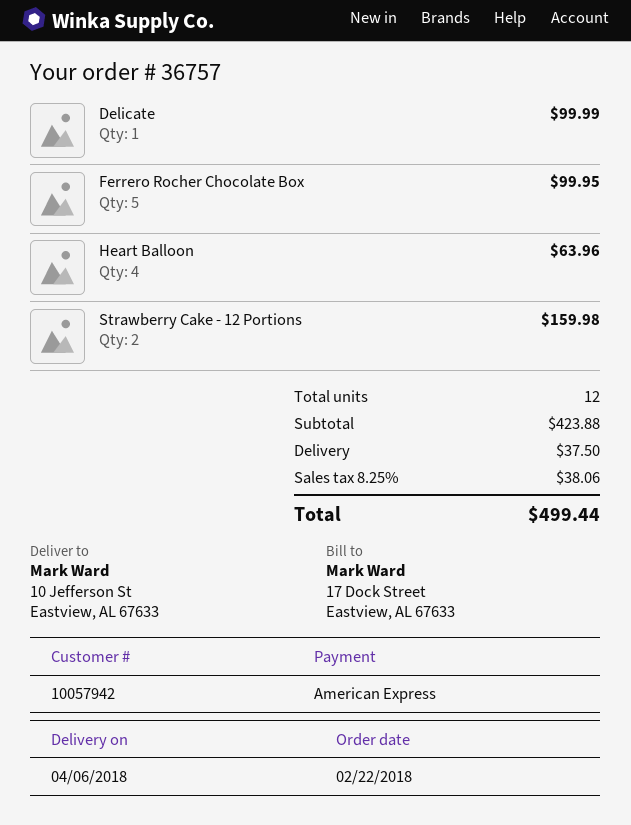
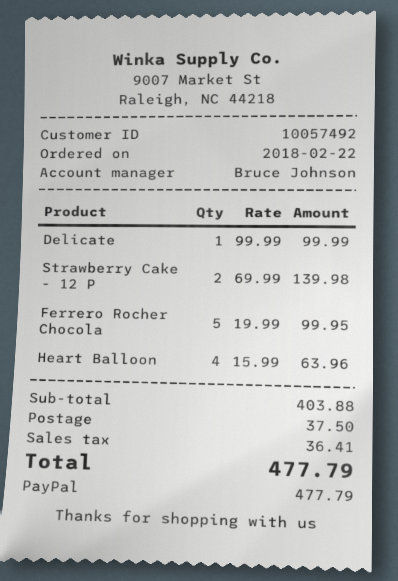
customer number: 10057942 -> 10057492
payment method: American Express -> PayPal
Strawberry Cake - 12 Portions: 2 for 159.98 -> 2 for 139.98
subtotal: 423.88 -> 403.88
tax: 38.06 -> 36.41
total: 499.44 -> 477.79

